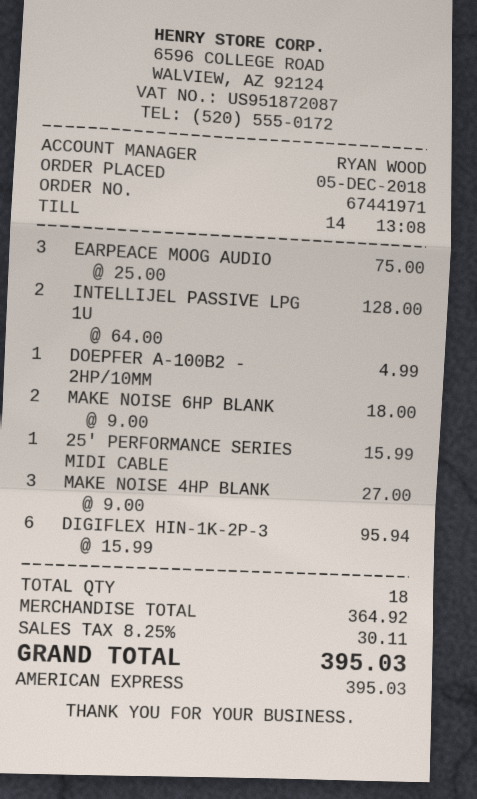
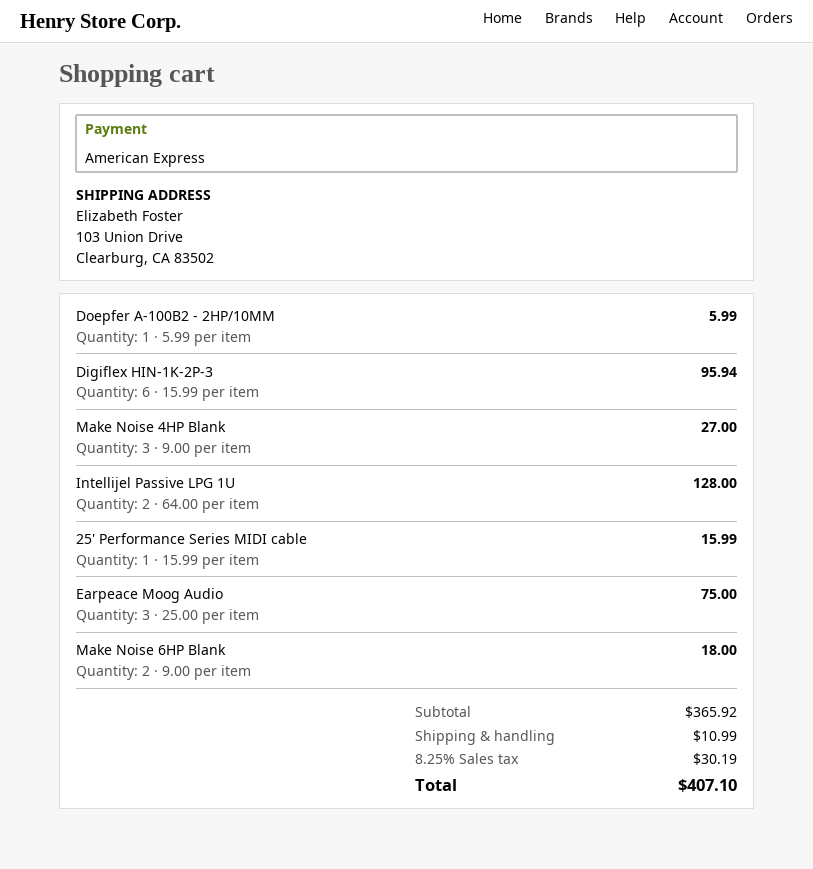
DOEPFER A-100B2 - 2HP/10MM: 1 x 4.99 = 4.99 -> 1 x 5.99 = 5.99
subtotal: 364.92 -> 365.92
shipping: none -> 10.99
tax: 8.25% = 30.11 -> 8.25% = 30.19
total: 395.03 -> 407.10

